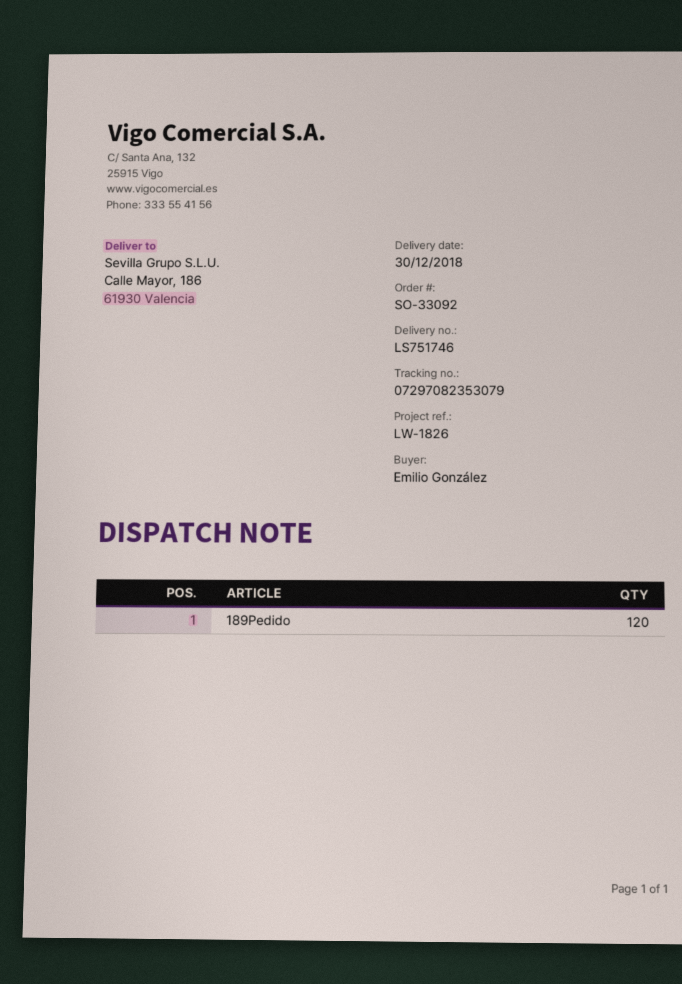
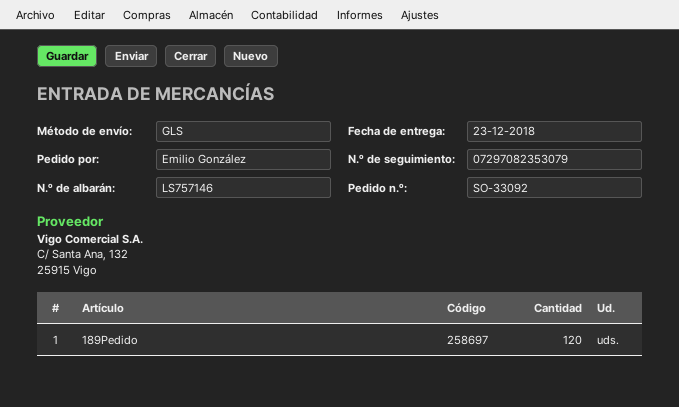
delivery note number: LS751746 -> LS757146
delivery date: 2018-12-30 -> 2018-12-23

